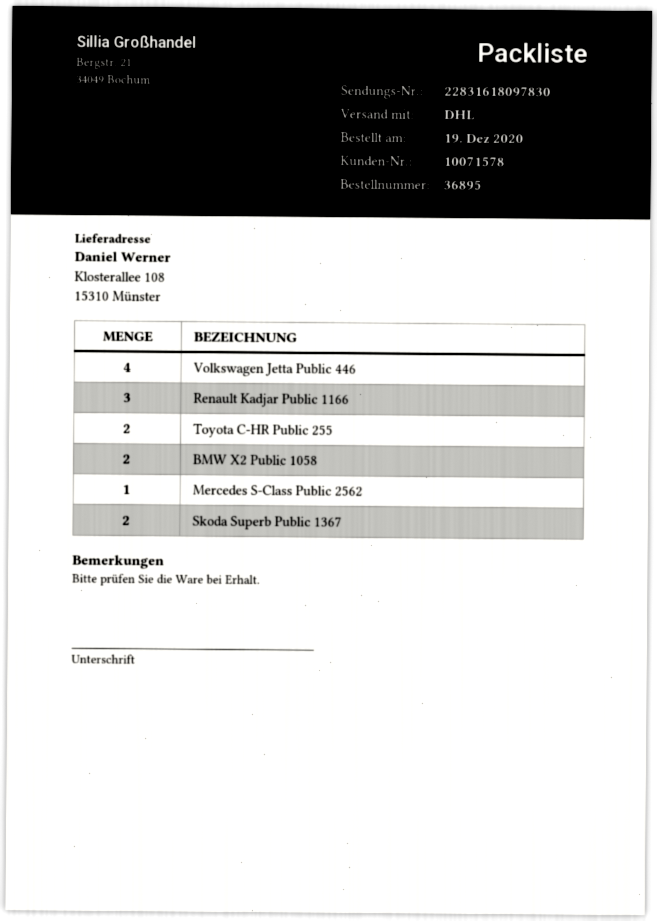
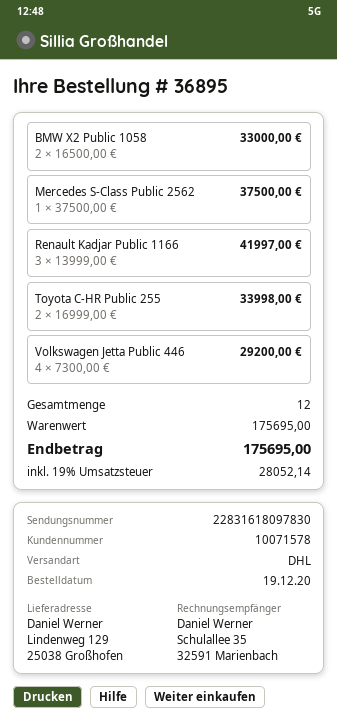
ship to: Klosterallee 108, 15310 Münster -> Lindenweg 129, 25038 Großhofen
Skoda Superb Public 1367: 2 -> none

